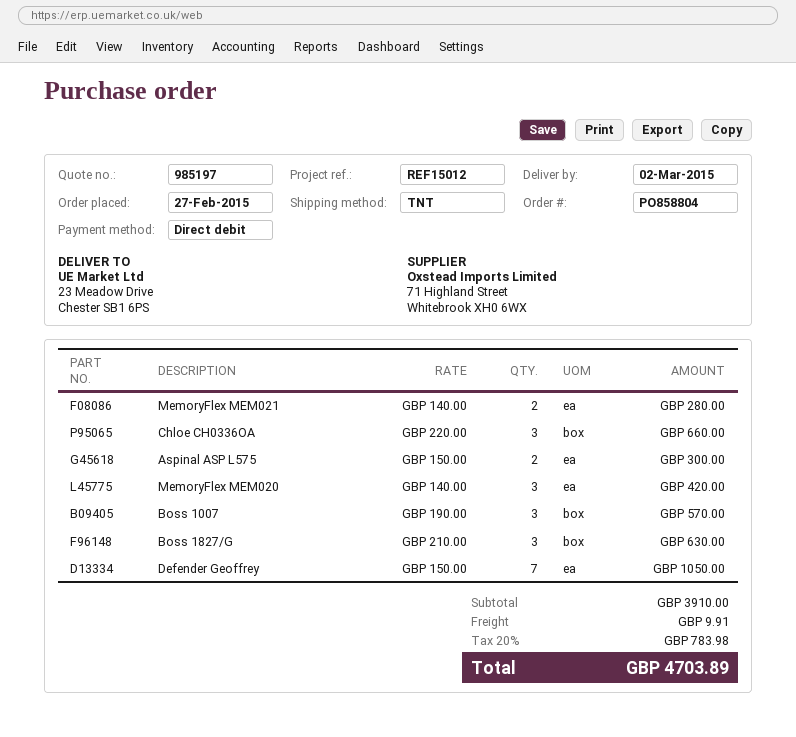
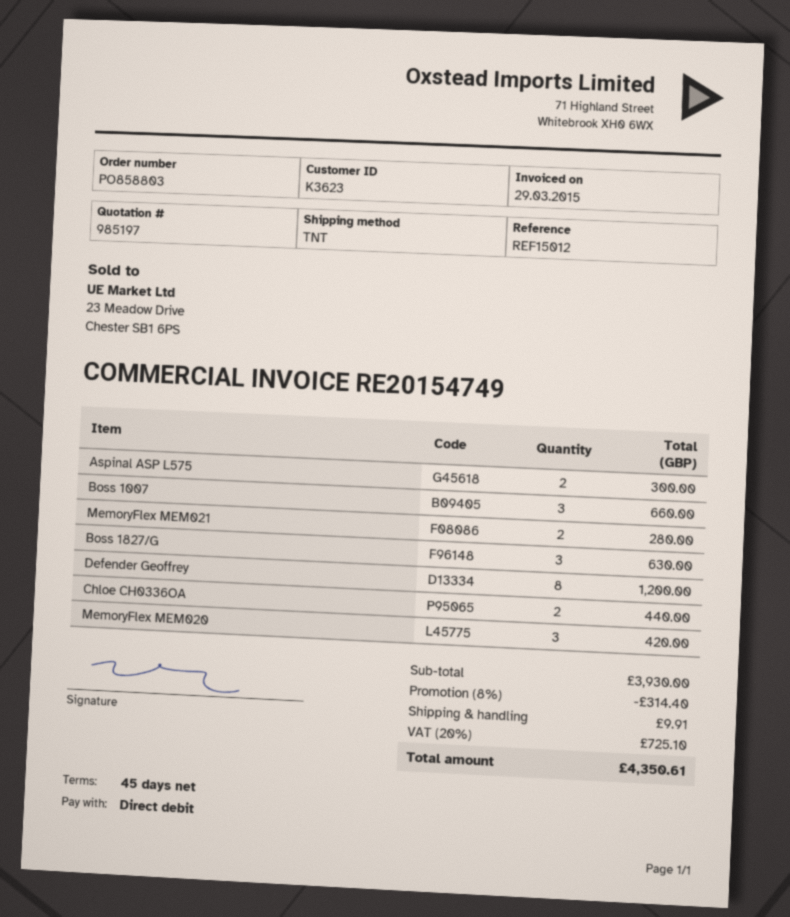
order number: PO858804 -> PO858803
Chloe CH0336OA: 3 for 660.00 -> 2 for 440.00
Boss 1007: 3 for 570.00 -> 3 for 660.00
Defender Geoffrey: 7 for 1050.00 -> 8 for 1200.00
subtotal: 3910.00 -> 3930.00
discount: none -> 8% = 314.40
tax: 20% = 783.98 -> 20% = 725.10
total: 4703.89 -> 4350.61

